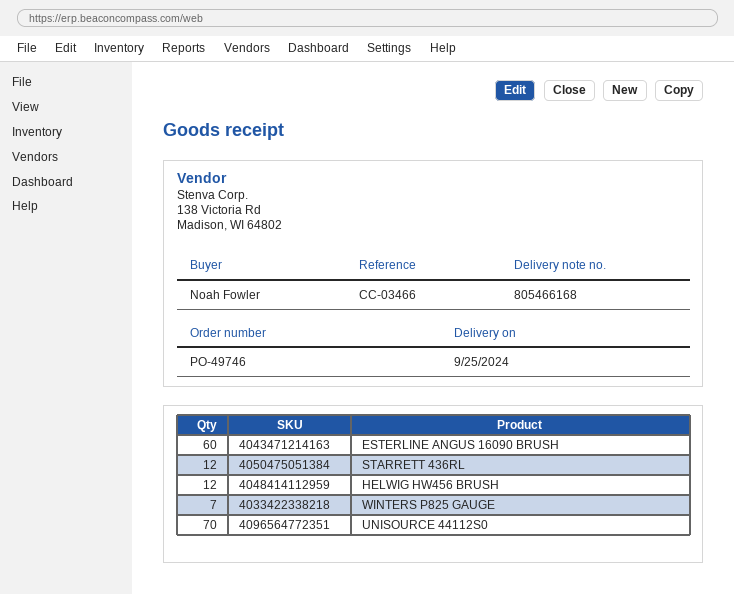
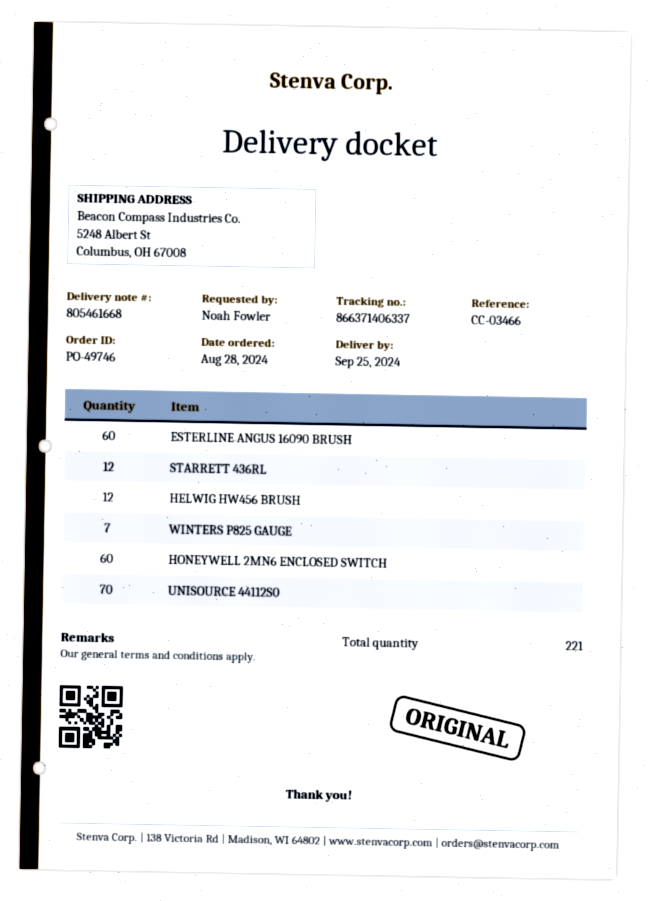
delivery note number: 805466168 -> 805461668
HONEYWELL 2MN6 ENCLOSED SWITCH: none -> 60

